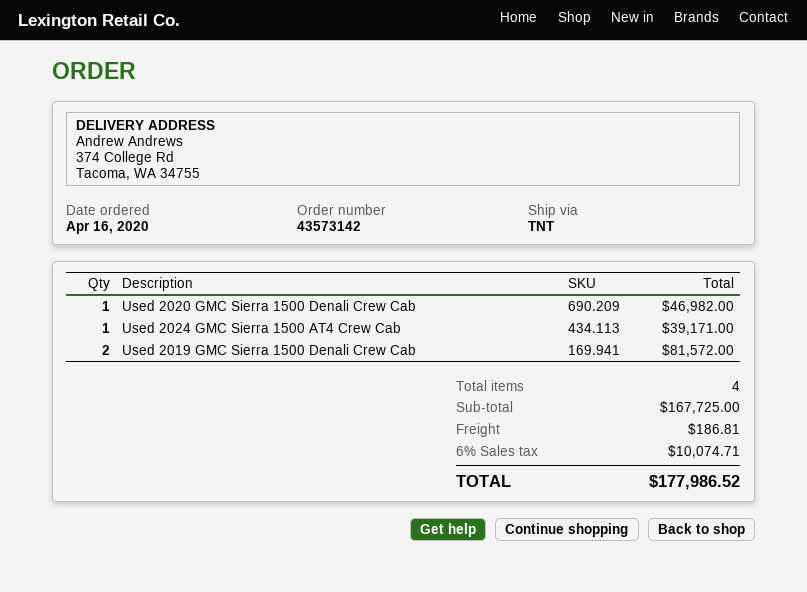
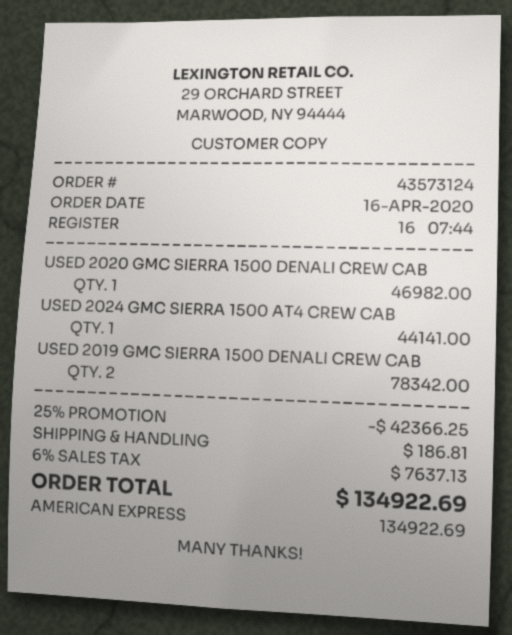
order number: 43573142 -> 43573124
Used 2024 GMC Sierra 1500 AT4 Crew Cab: 1 for 39171.00 -> 1 for 44141.00
Used 2019 GMC Sierra 1500 Denali Crew Cab: 2 for 81572.00 -> 2 for 78342.00
discount: none -> 25% = 42366.25
tax: 6% = 10074.71 -> 6% = 7637.13
total: 177986.52 -> 134922.69

